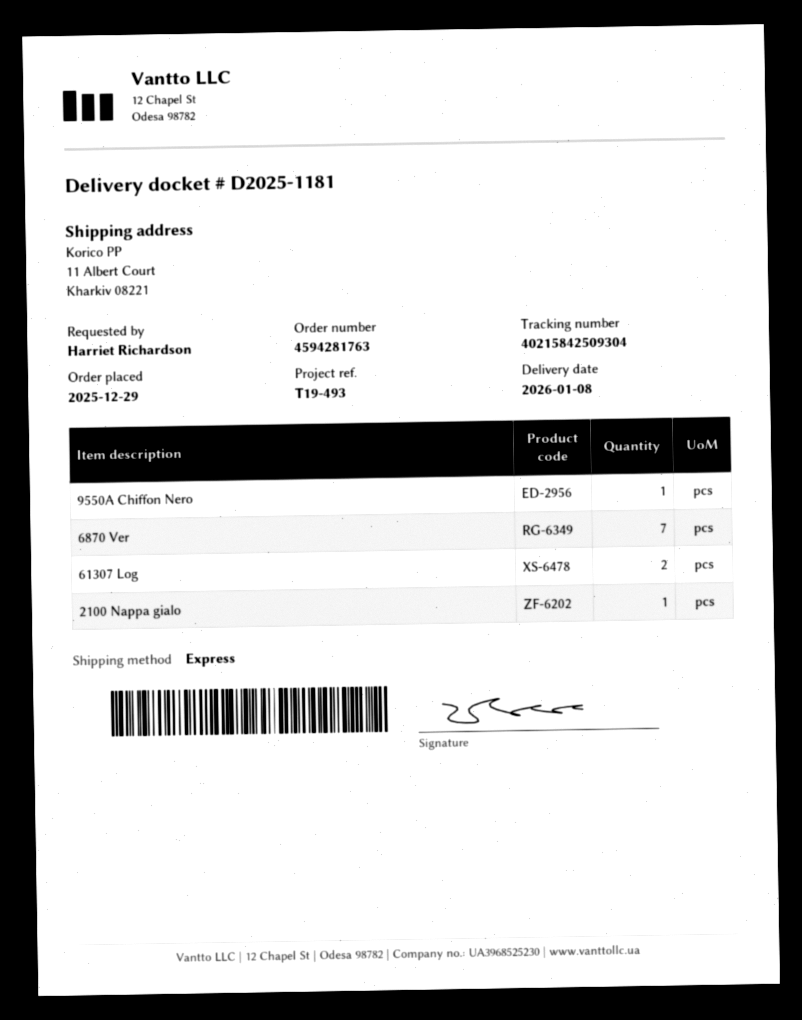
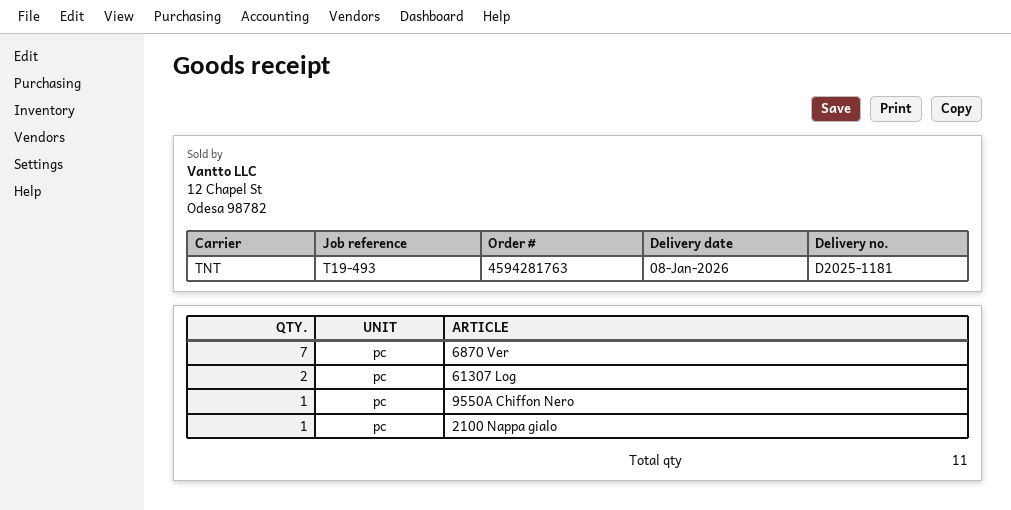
shipping method: express -> TNT

